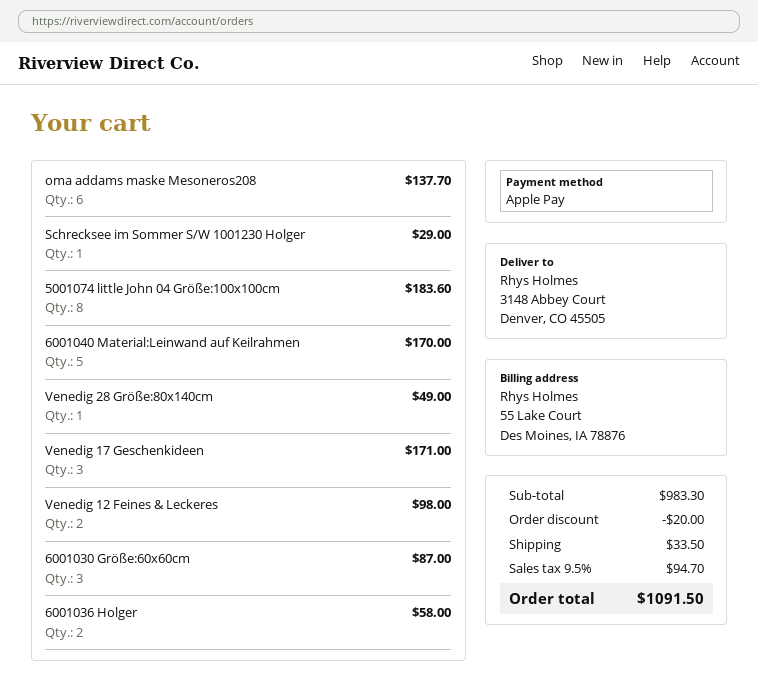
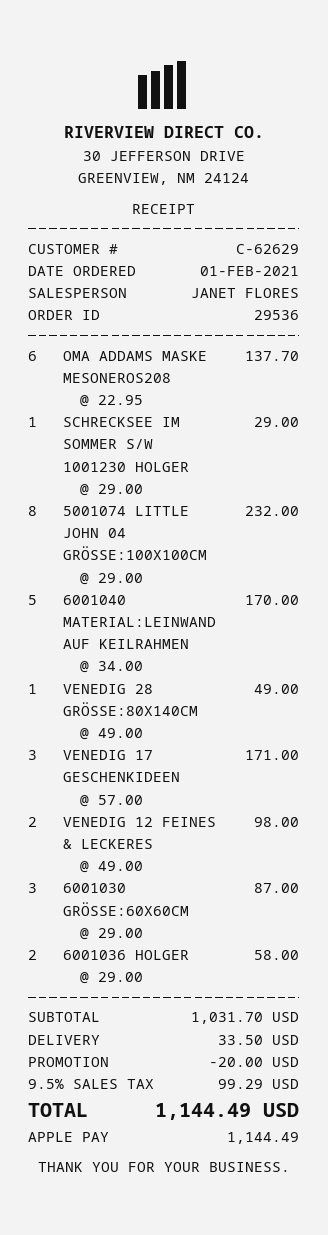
5001074 little John 04 Größe:100x100cm: 8 for 183.60 -> 8 for 232.00
subtotal: 983.30 -> 1031.70
tax: 9.5% = 94.70 -> 9.5% = 99.29
total: 1091.50 -> 1144.49

